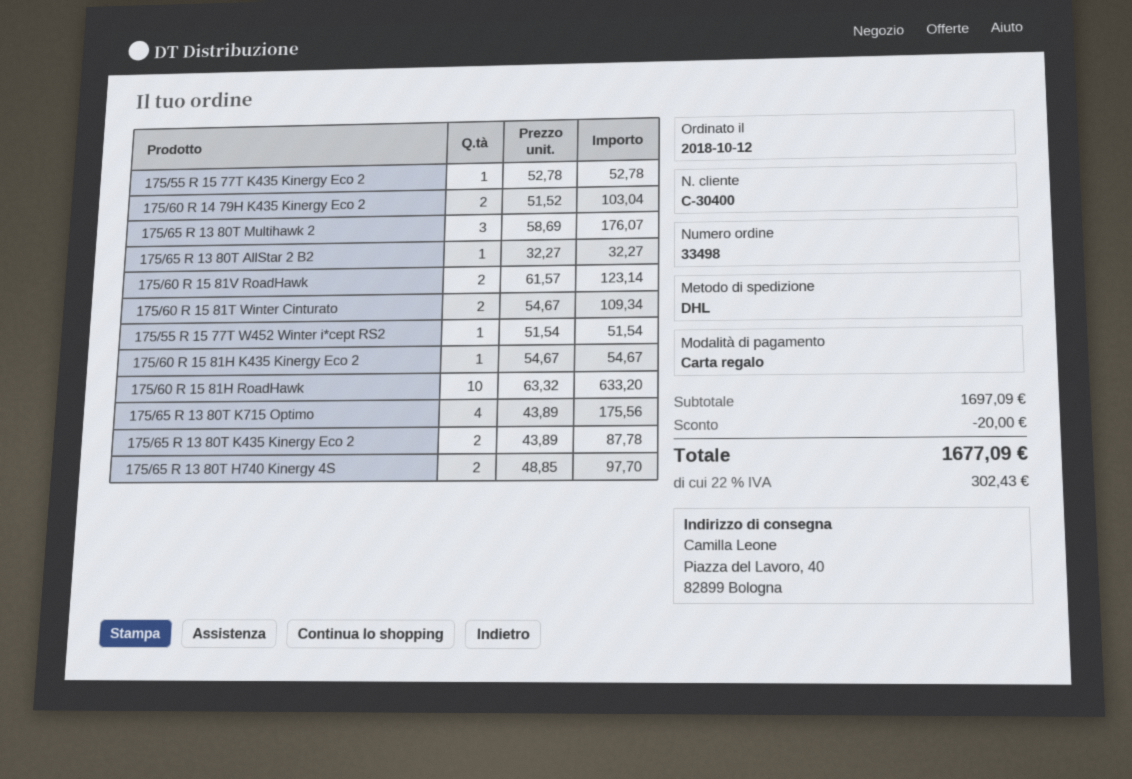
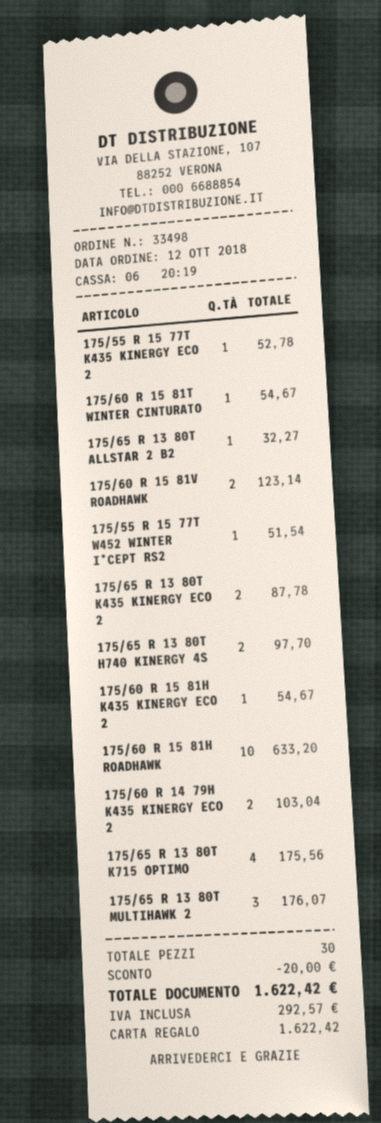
175/60 R 15 81T Winter Cinturato: 2 for 109.34 -> 1 for 54.67
tax: 302.43 -> 292.57
total: 1677.09 -> 1622.42

